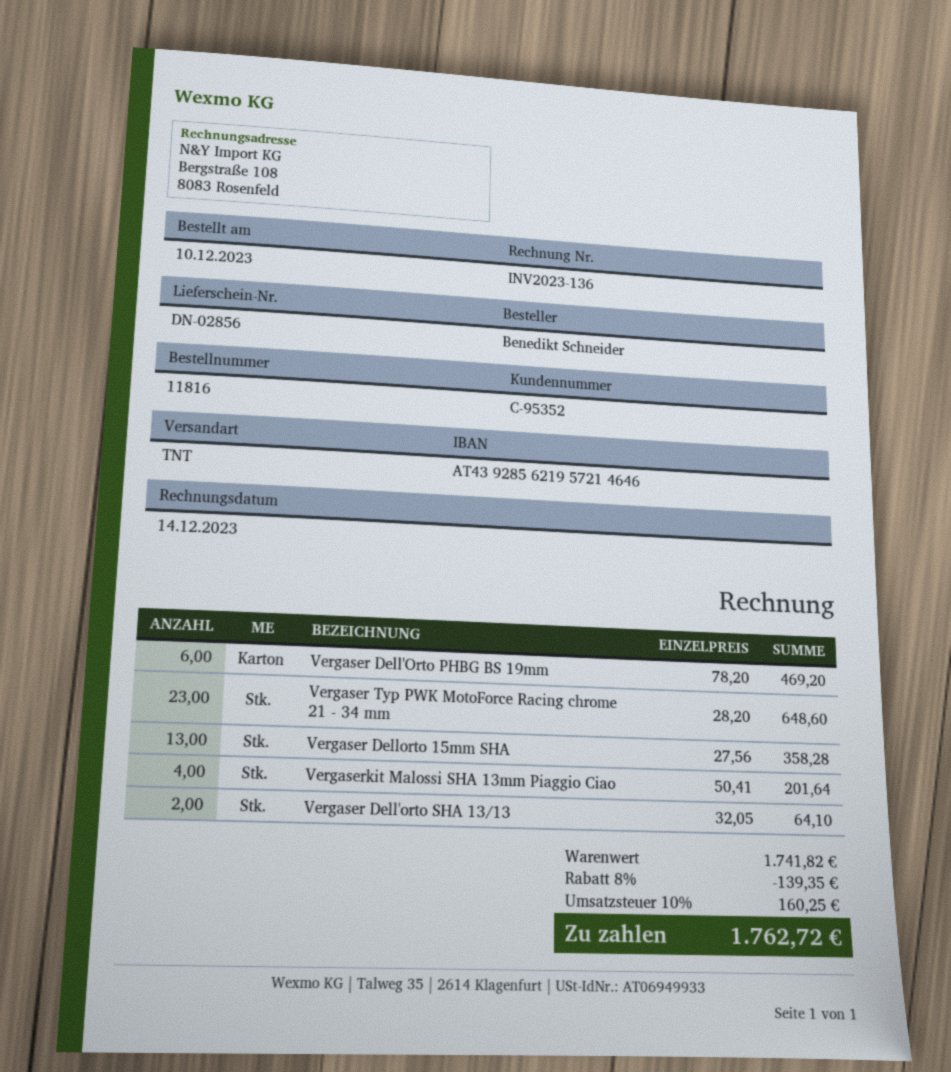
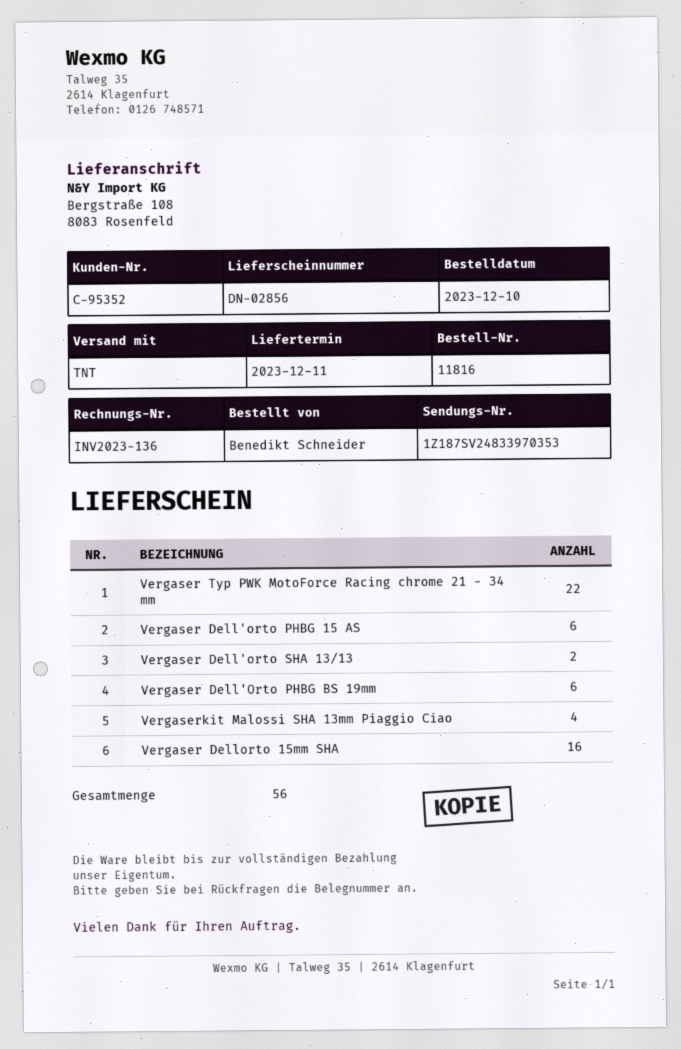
Vergaser Typ PWK MotoForce Racing chrome 21 - 34 mm: 23 -> 22
Vergaser Dellorto 15mm SHA: 13 -> 16
Vergaser Dell'orto PHBG 15 AS: none -> 6

